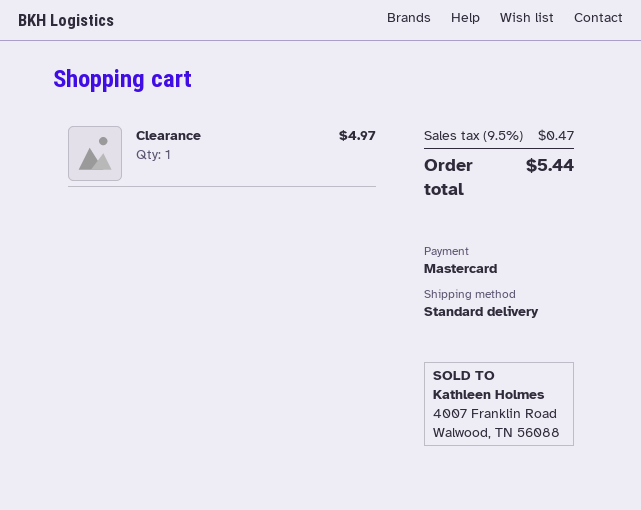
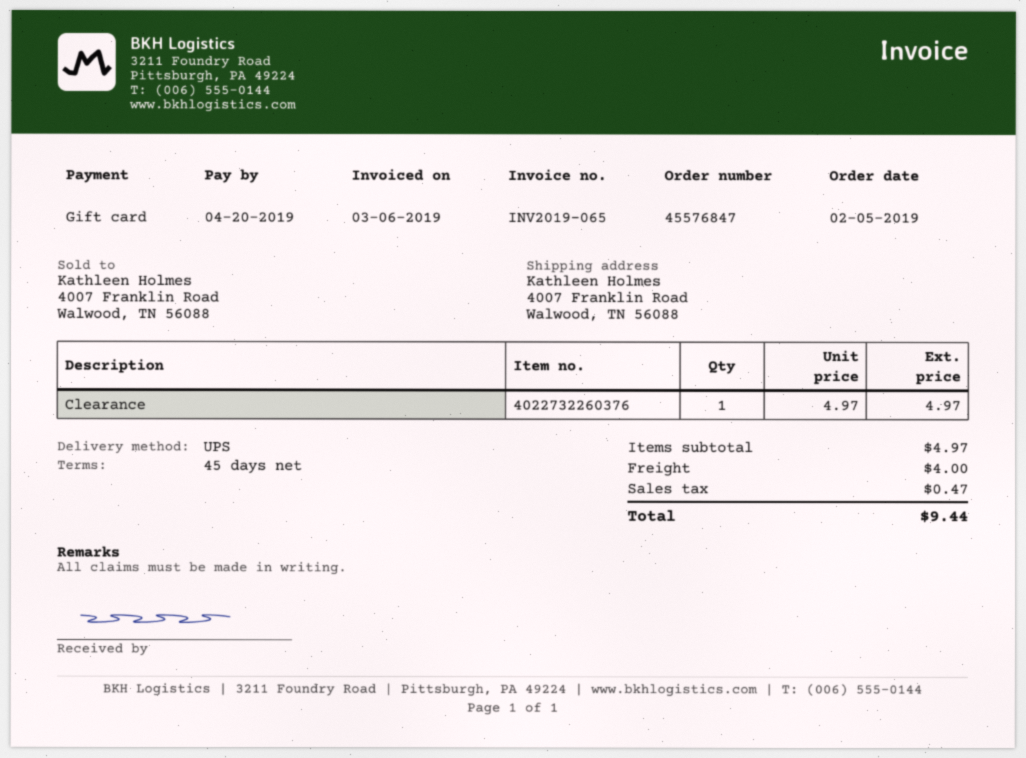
payment method: Mastercard -> gift card
shipping method: standard -> UPS
shipping: none -> 4.00
total: 5.44 -> 9.44

